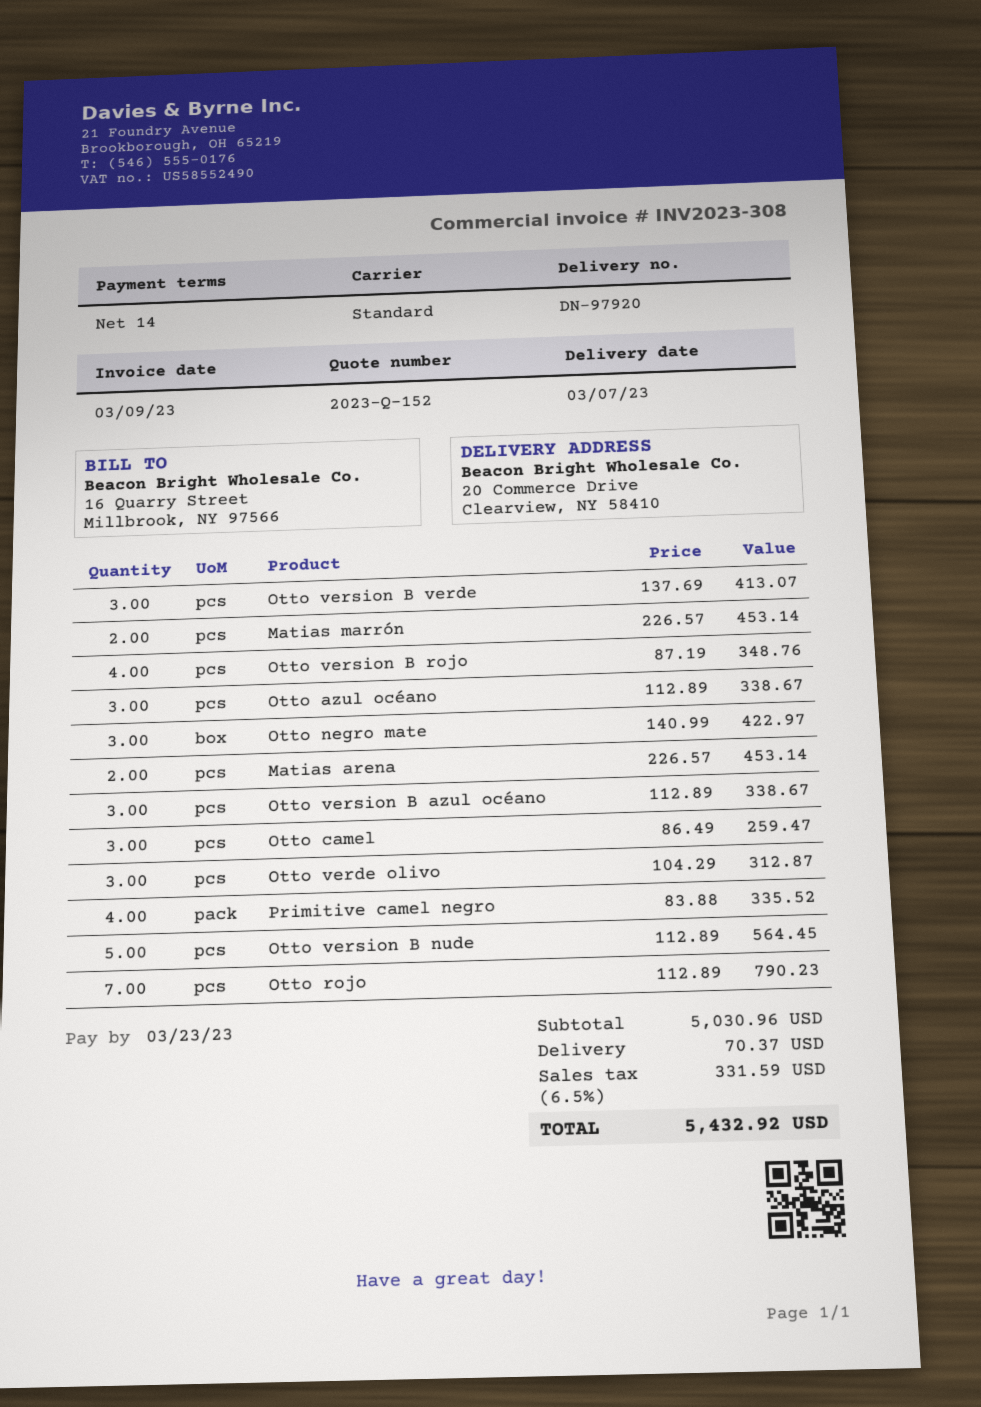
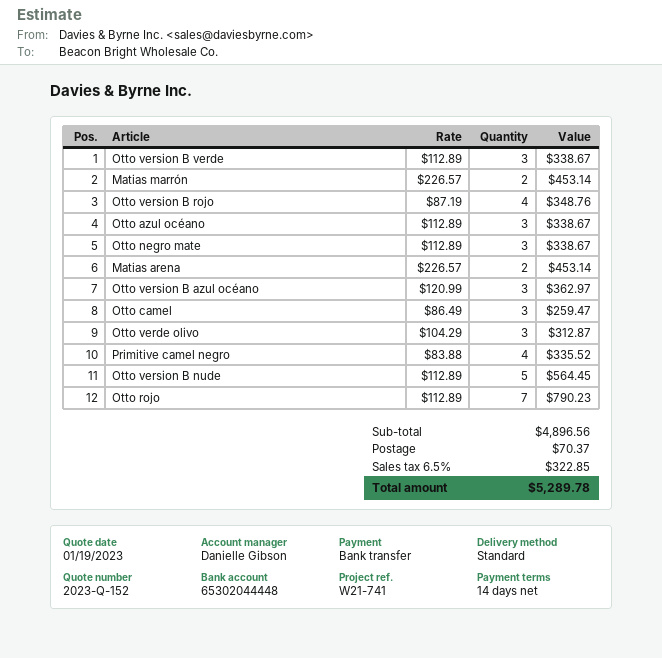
Otto version B verde: 3 x 137.69 = 413.07 -> 3 x 112.89 = 338.67
Otto negro mate: 3 x 140.99 = 422.97 -> 3 x 112.89 = 338.67
Otto version B azul océano: 3 x 112.89 = 338.67 -> 3 x 120.99 = 362.97
subtotal: 5030.96 -> 4896.56
tax: 6.5% = 331.59 -> 6.5% = 322.85
total: 5432.92 -> 5289.78

